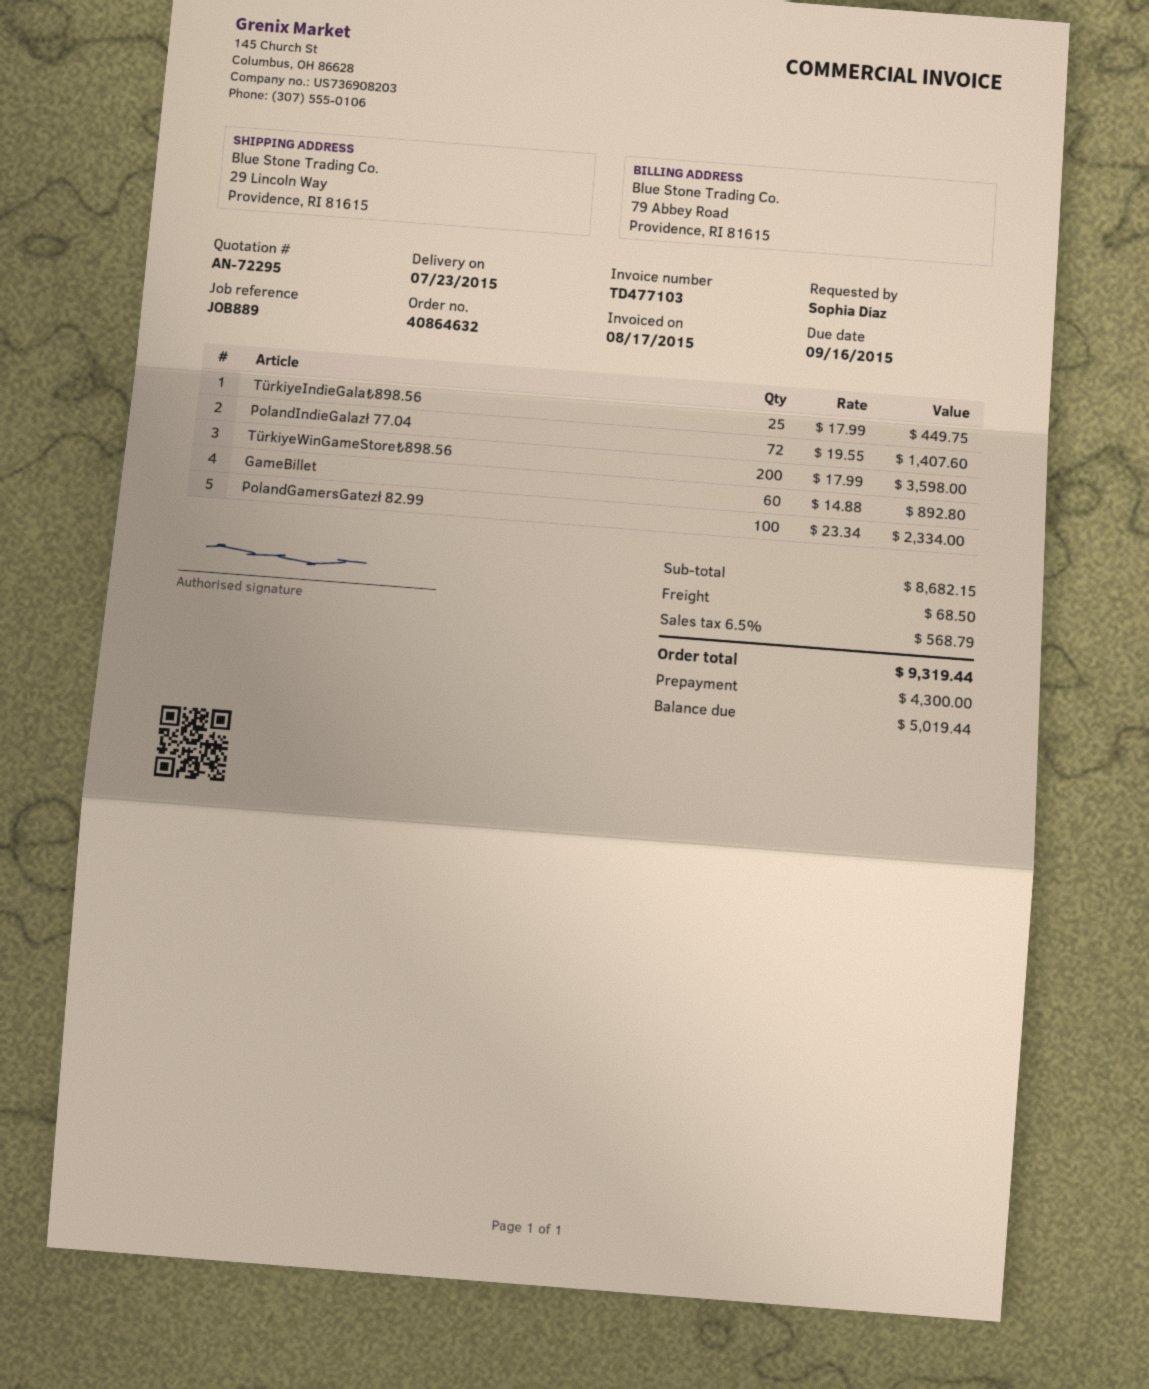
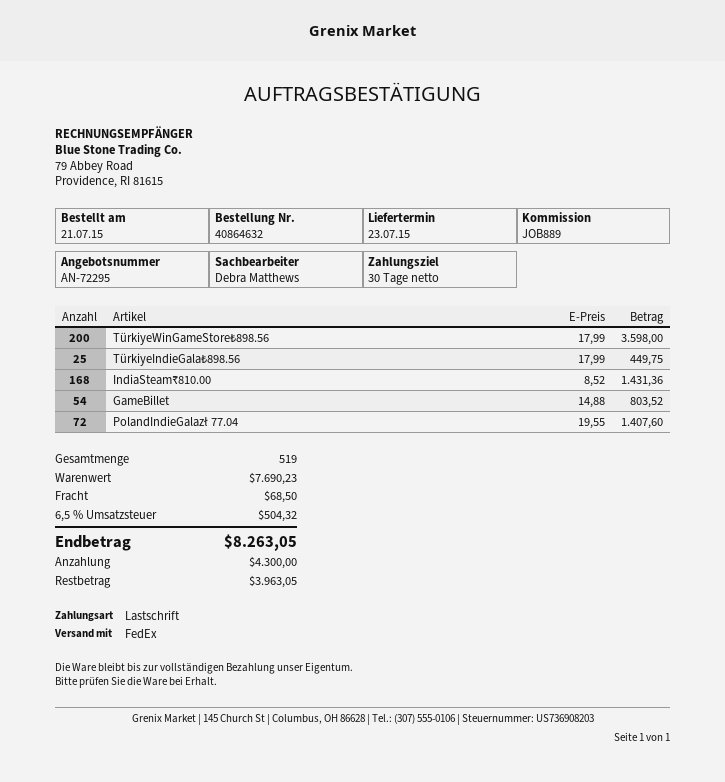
GameBillet: 60 x 14.88 = 892.80 -> 54 x 14.88 = 803.52
PolandGamersGatezł 82.99: 100 x 23.34 = 2334.00 -> none
IndiaSteam₹810.00: none -> 168 x 8.52 = 1431.36
subtotal: 8682.15 -> 7690.23
tax: 6.5% = 568.79 -> 6.5% = 504.32
total: 9319.44 -> 8263.05
balance: 5019.44 -> 3963.05

